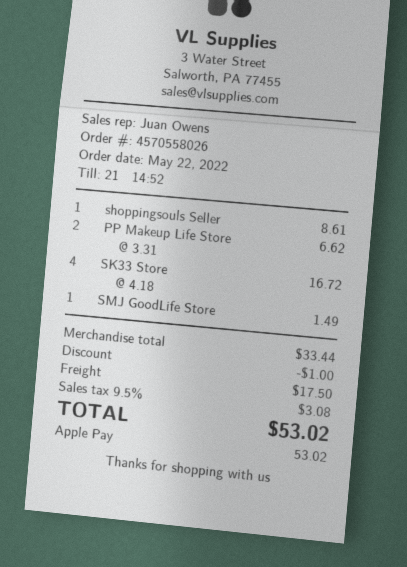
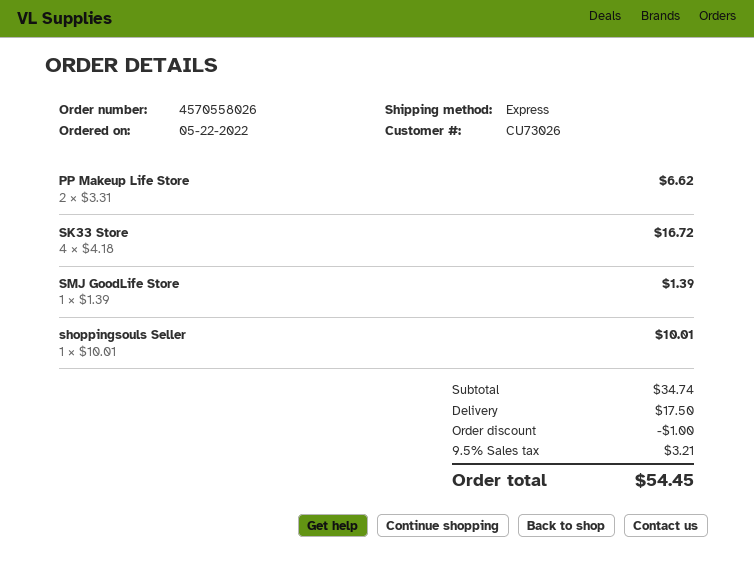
shoppingsouls Seller: 1 x 8.61 = 8.61 -> 1 x 10.01 = 10.01
SMJ GoodLife Store: 1 x 1.49 = 1.49 -> 1 x 1.39 = 1.39
subtotal: 33.44 -> 34.74
tax: 9.5% = 3.08 -> 9.5% = 3.21
total: 53.02 -> 54.45

